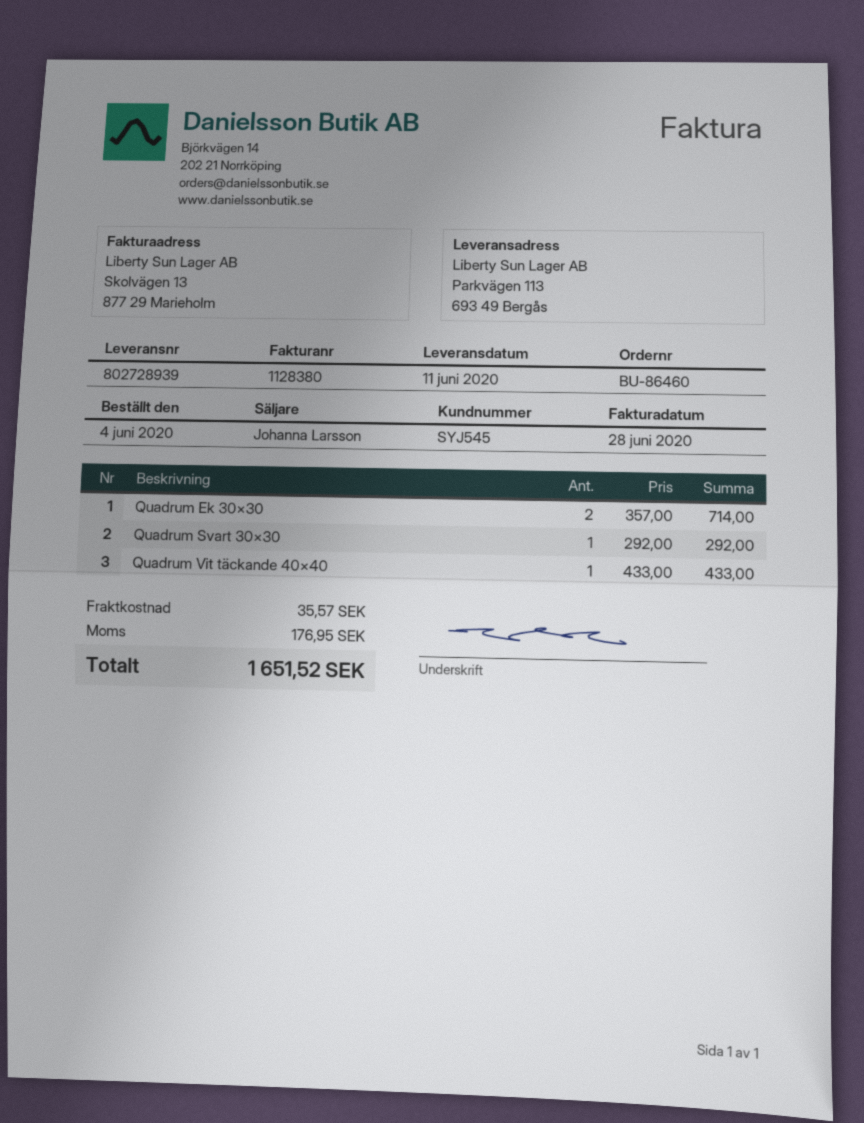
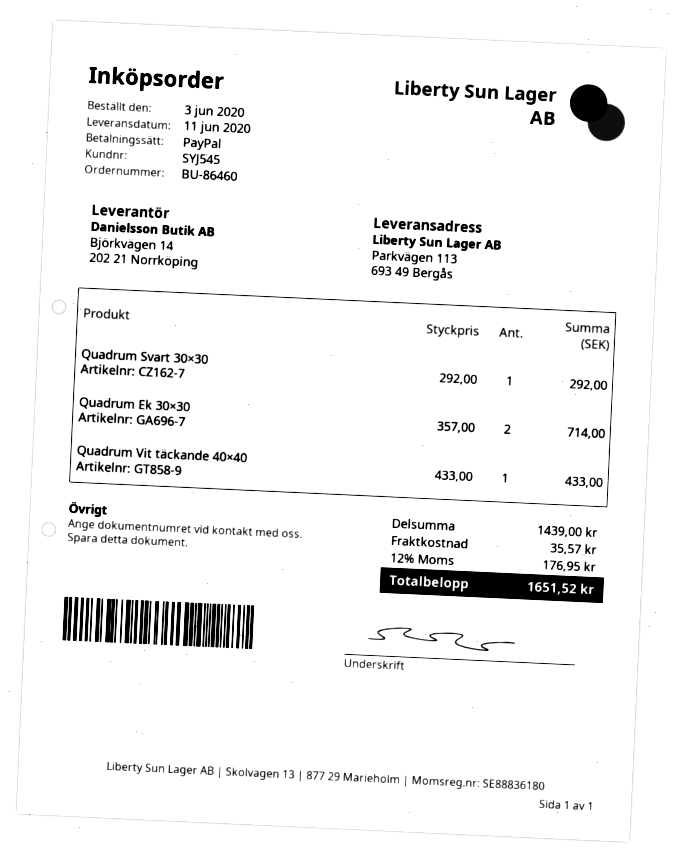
order date: 2020-06-04 -> 2020-06-03

